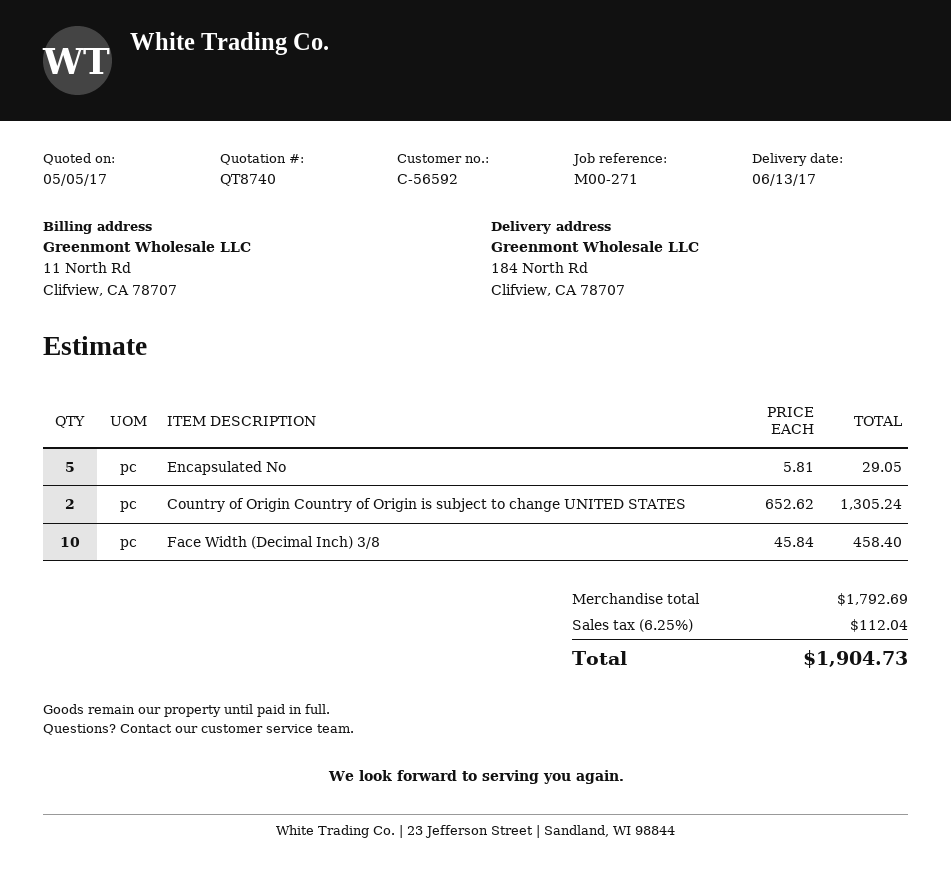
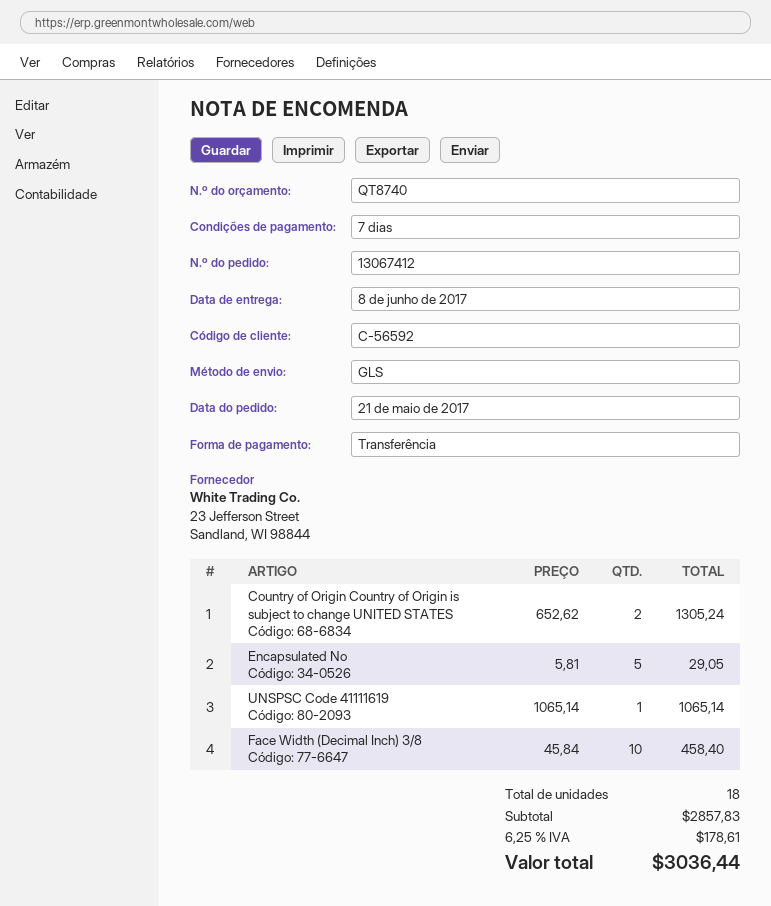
delivery date: 2017-06-13 -> 2017-06-08
UNSPSC Code 41111619: none -> 1 x 1065.14 = 1065.14
subtotal: 1792.69 -> 2857.83
tax: 6.25% = 112.04 -> 6.25% = 178.61
total: 1904.73 -> 3036.44

